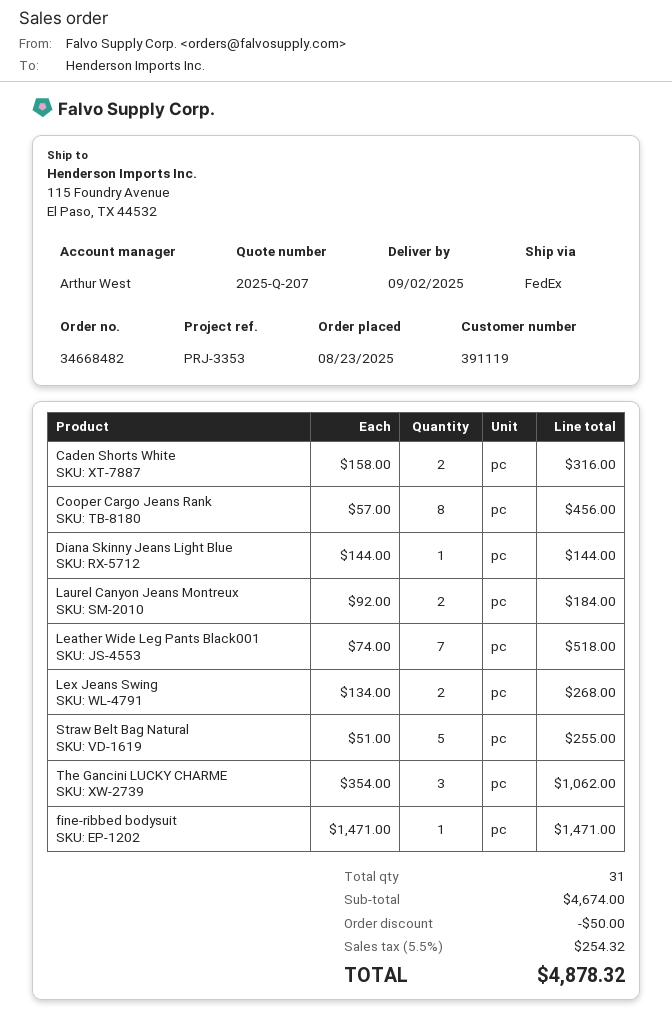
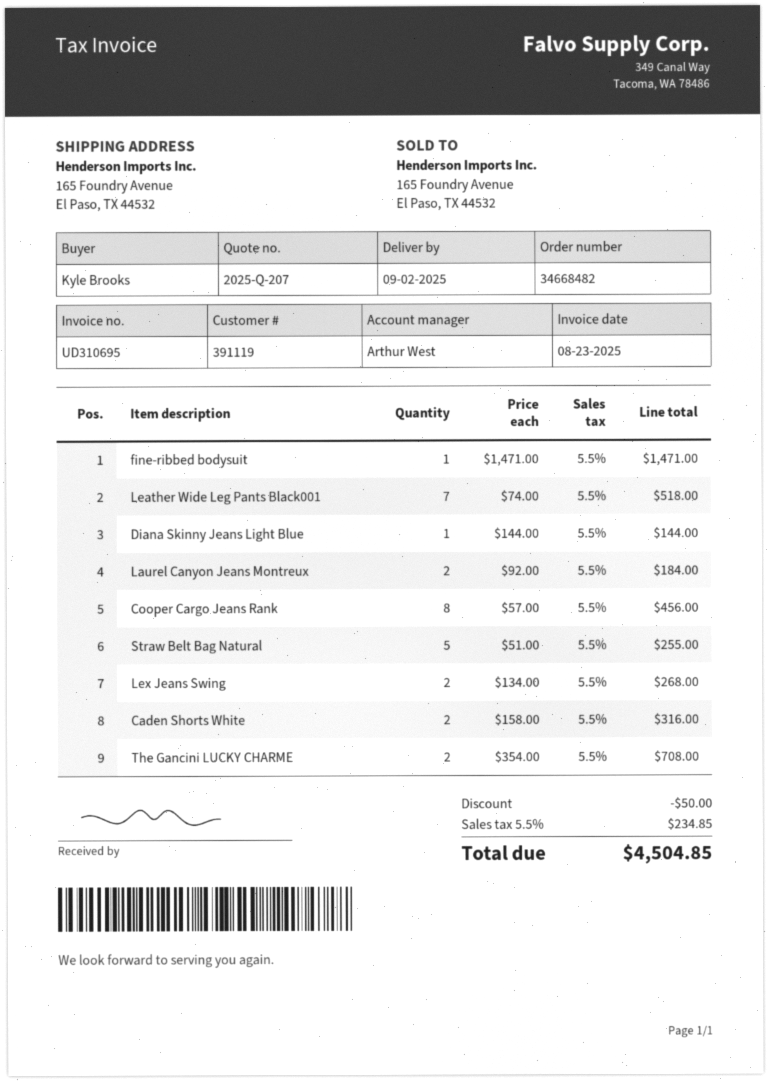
ship to: 115 Foundry Avenue, El Paso, TX 44532 -> 165 Foundry Avenue, El Paso, TX 44532
The Gancini LUCKY CHARME: 3 x 354.00 = 1062.00 -> 2 x 354.00 = 708.00
tax: 5.5% = 254.32 -> 5.5% = 234.85
total: 4878.32 -> 4504.85

